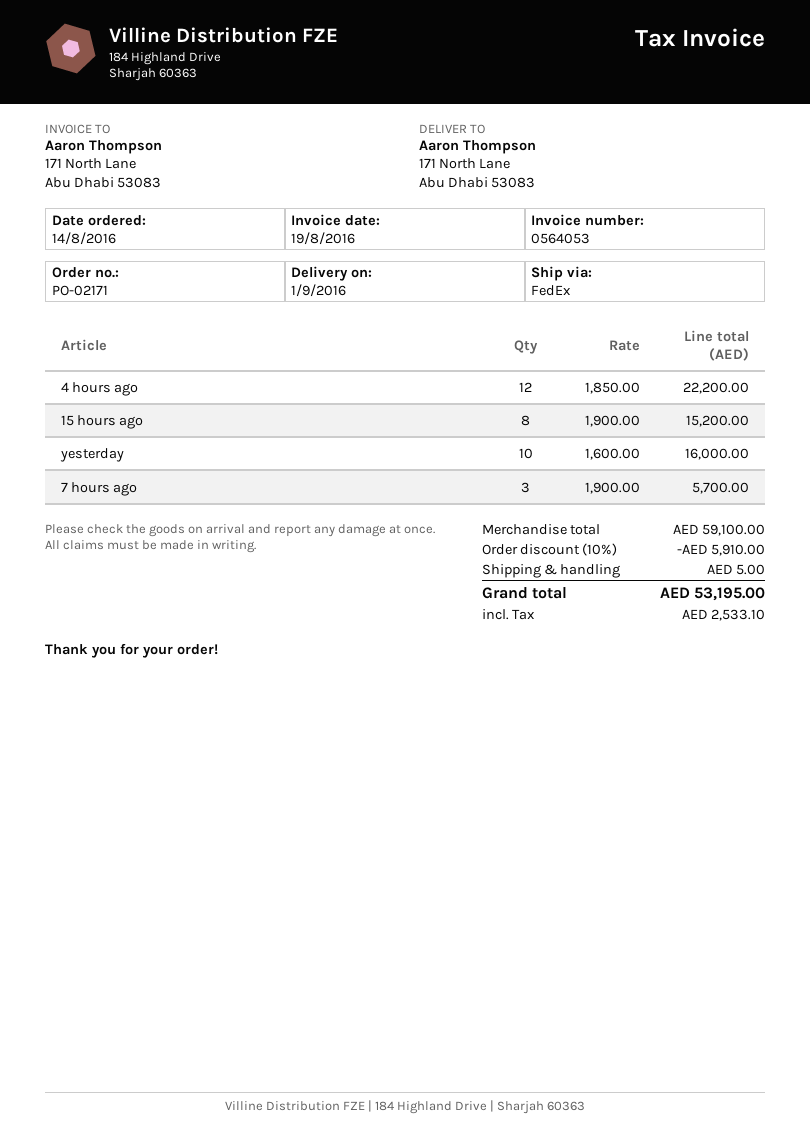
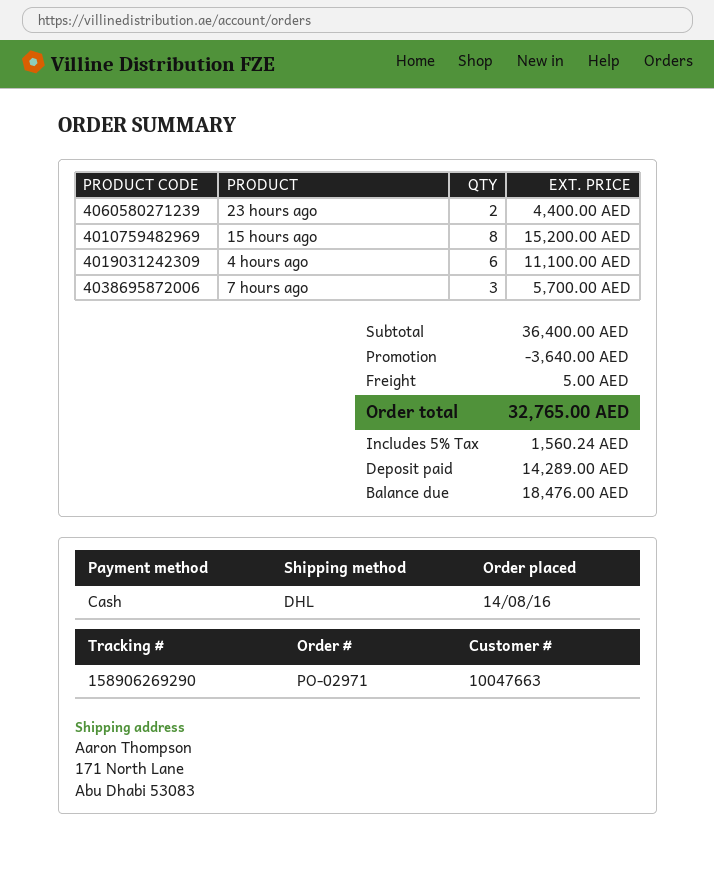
order number: PO-02171 -> PO-02971
shipping method: FedEx -> DHL
4 hours ago: 12 for 22200.00 -> 6 for 11100.00
yesterday: 10 for 16000.00 -> none
23 hours ago: none -> 2 for 4400.00
subtotal: 59100.00 -> 36400.00
discount: 5910.00 -> 3640.00
tax: 2533.10 -> 1560.24
total: 53195.00 -> 32765.00

